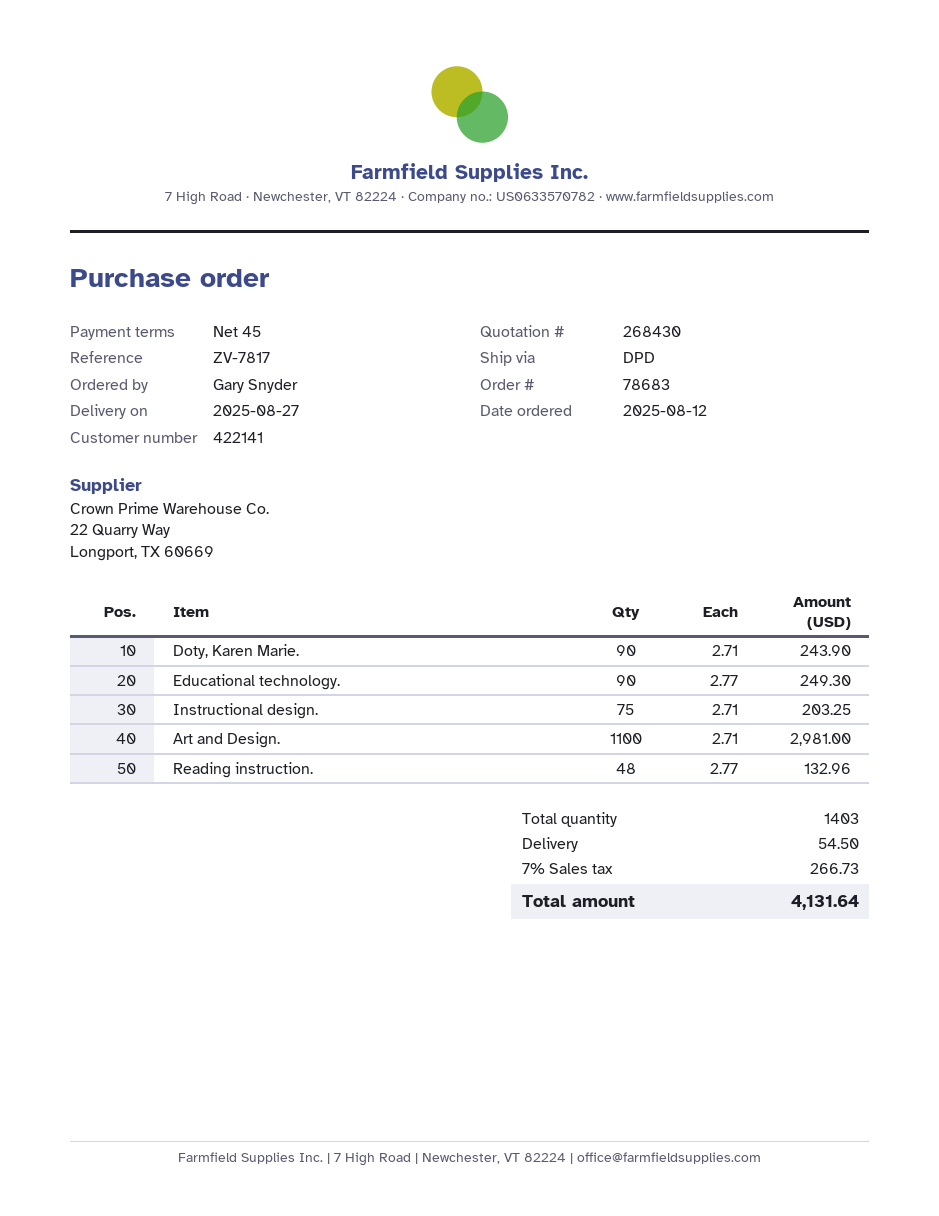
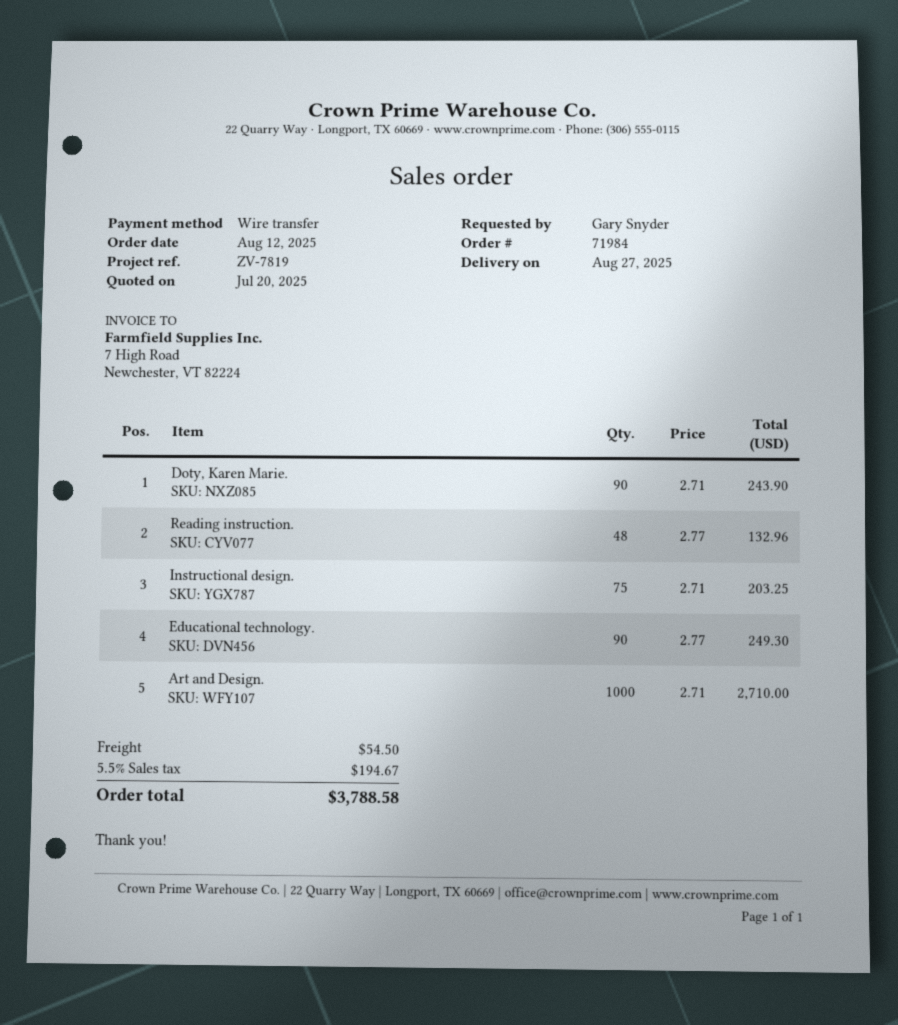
order number: 78683 -> 71984
reference: ZV-7817 -> ZV-7819
Art and Design.: 1100 x 2.71 = 2981.00 -> 1000 x 2.71 = 2710.00
tax: 7% = 266.73 -> 5.5% = 194.67
total: 4131.64 -> 3788.58

